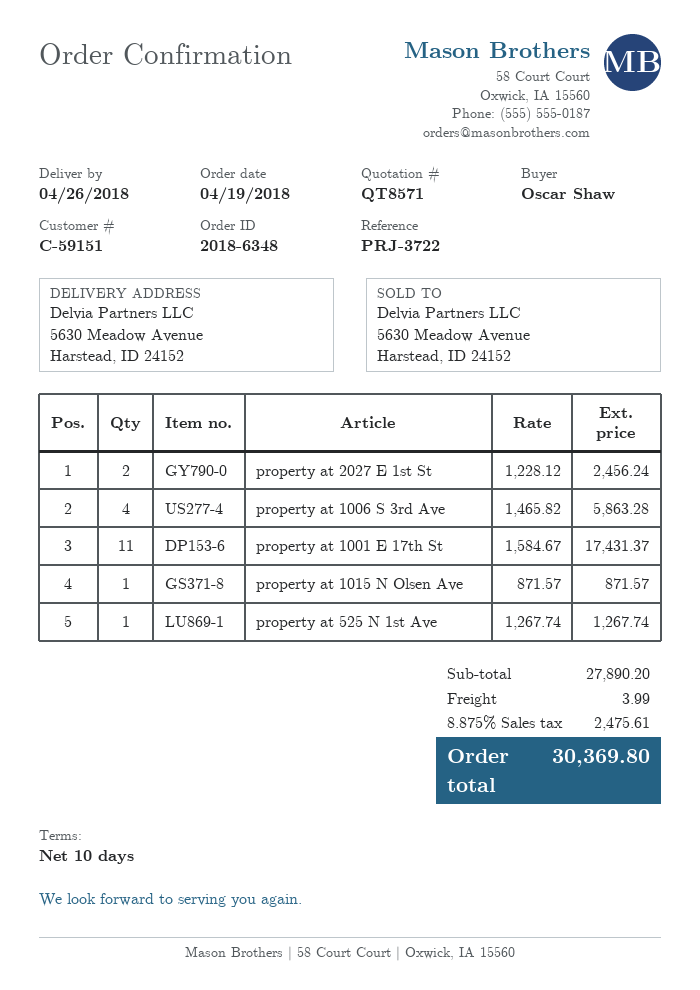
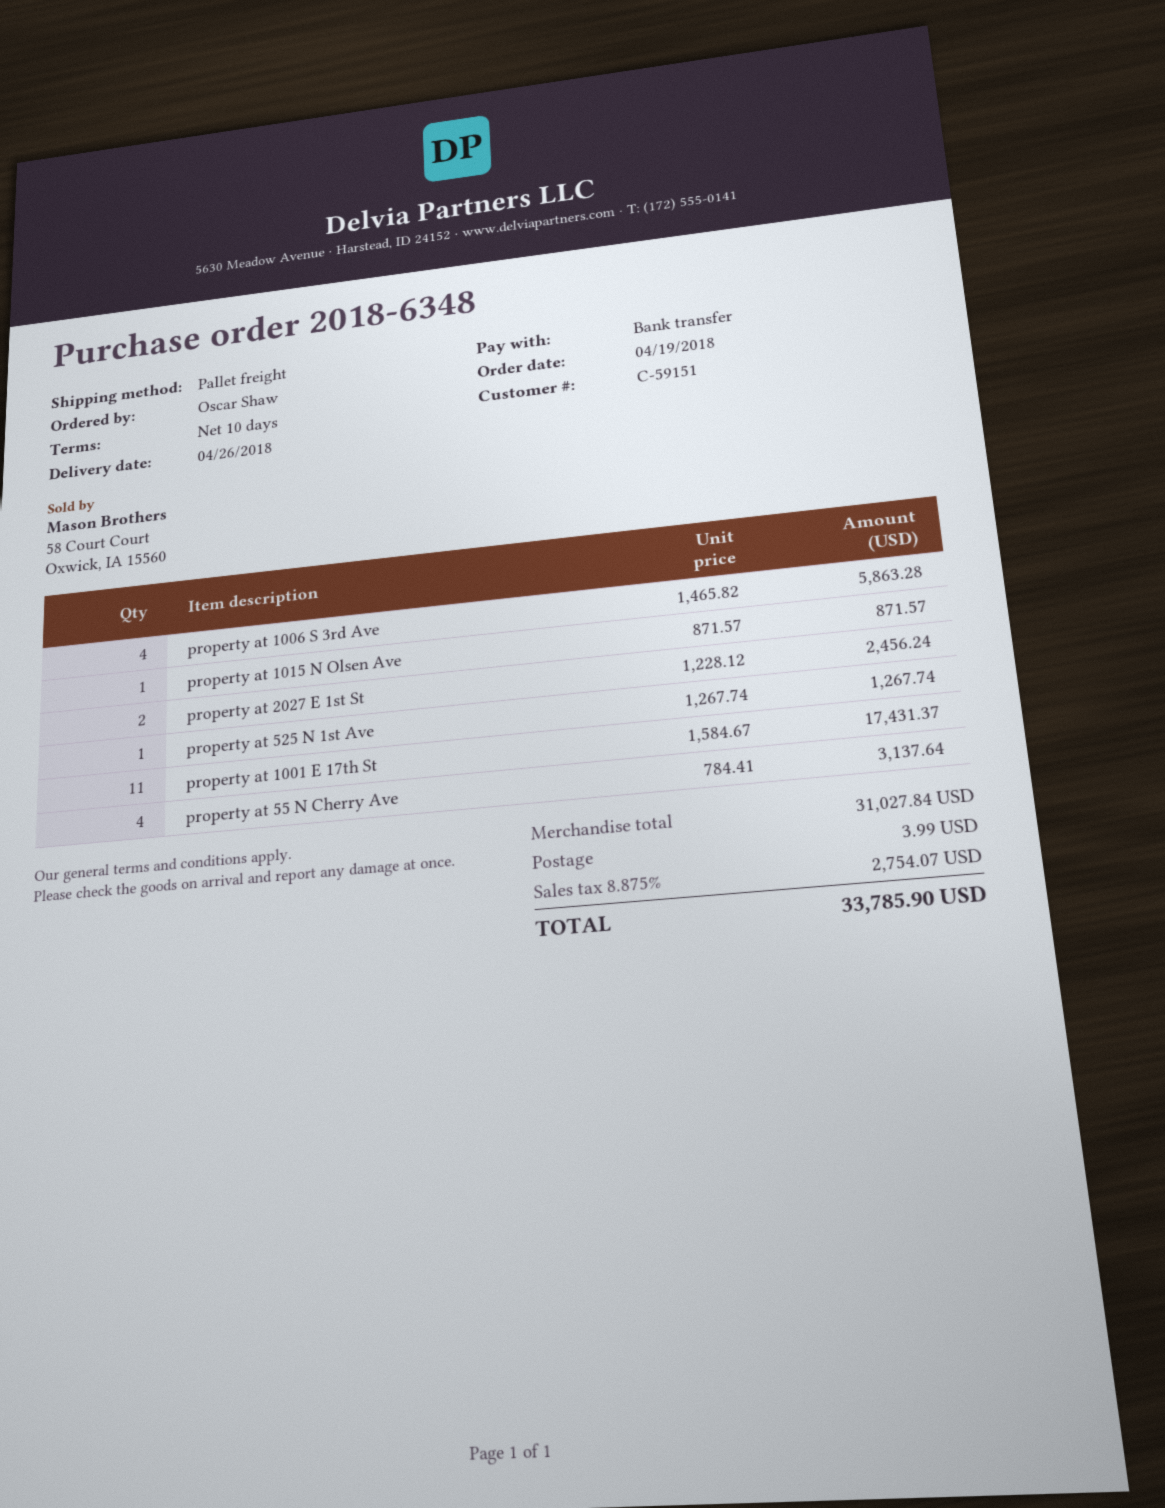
property at 55 N Cherry Ave: none -> 4 x 784.41 = 3137.64
subtotal: 27890.20 -> 31027.84
tax: 8.875% = 2475.61 -> 8.875% = 2754.07
total: 30369.80 -> 33785.90

